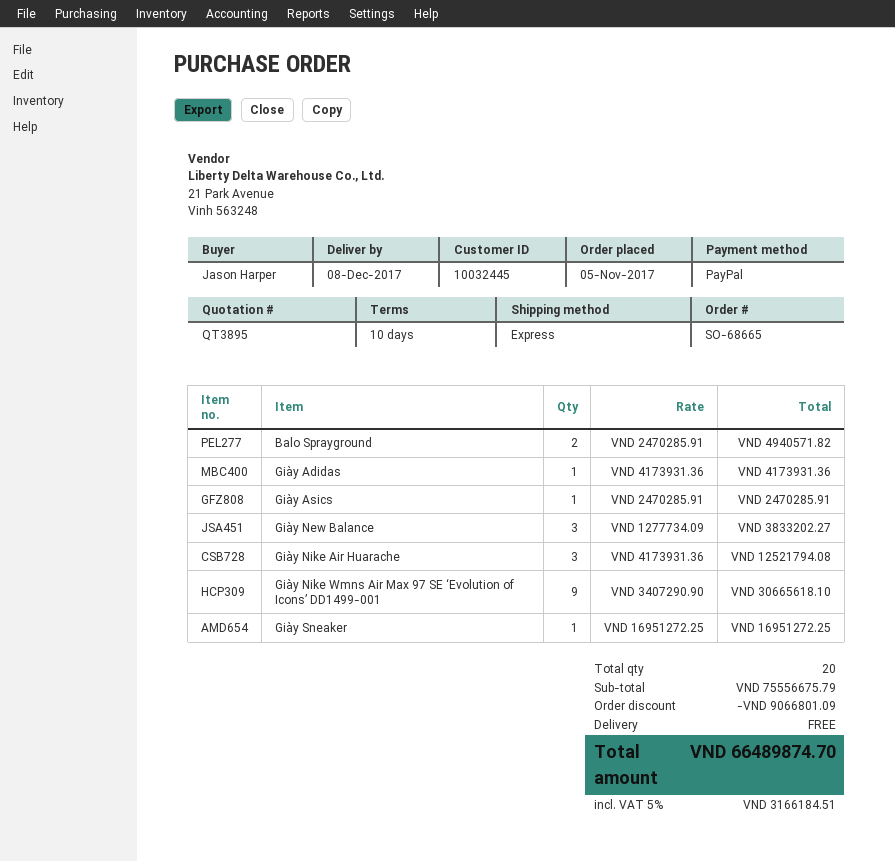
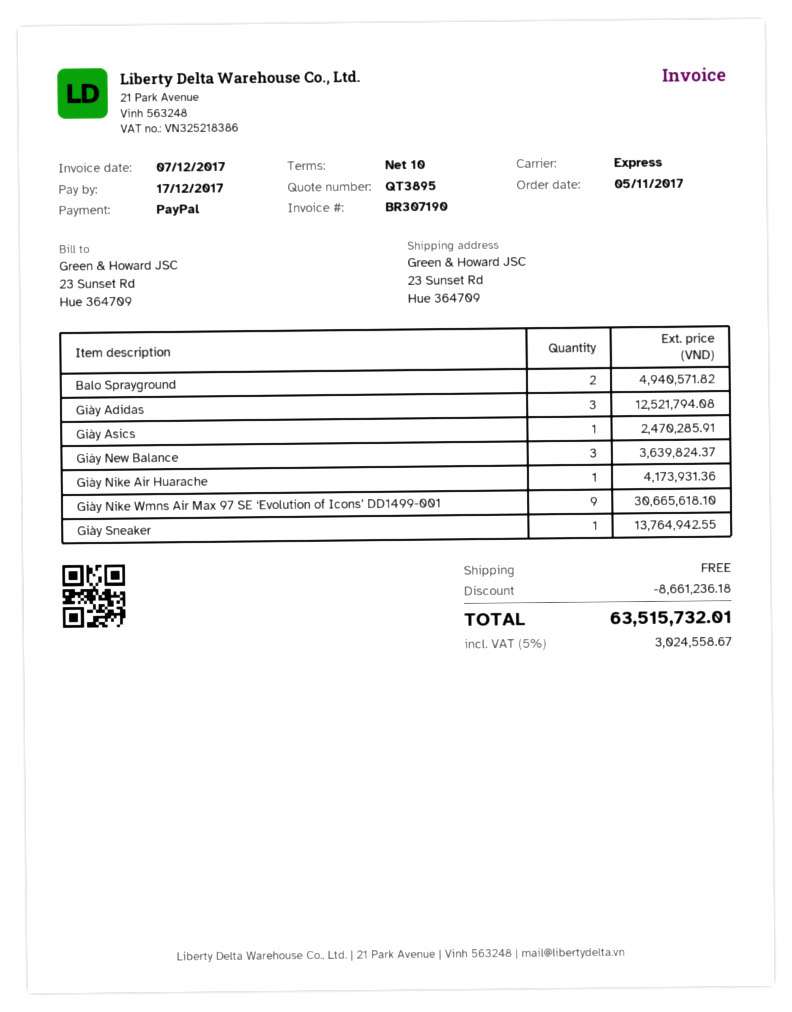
Giày Adidas: 1 for 4173931.36 -> 3 for 12521794.08
Giày New Balance: 3 for 3833202.27 -> 3 for 3639824.37
Giày Nike Air Huarache: 3 for 12521794.08 -> 1 for 4173931.36
Giày Sneaker: 1 for 16951272.25 -> 1 for 13764942.55
discount: 9066801.09 -> 8661236.18
tax: 5% = 3166184.51 -> 5% = 3024558.67
total: 66489874.70 -> 63515732.01

